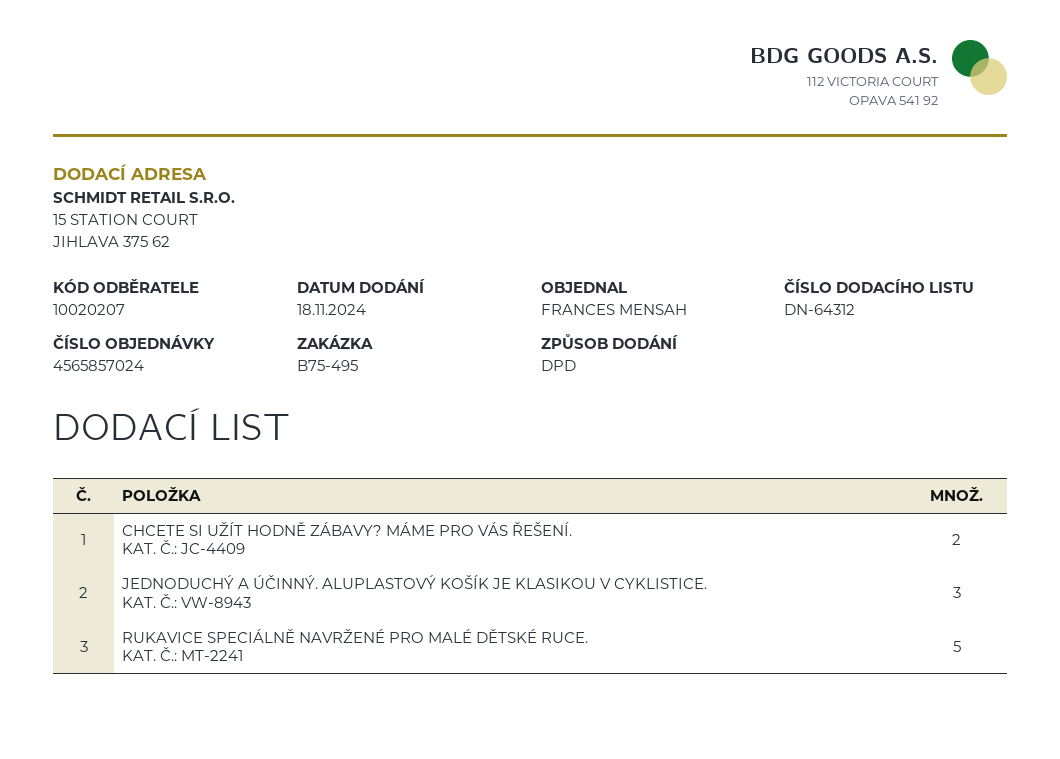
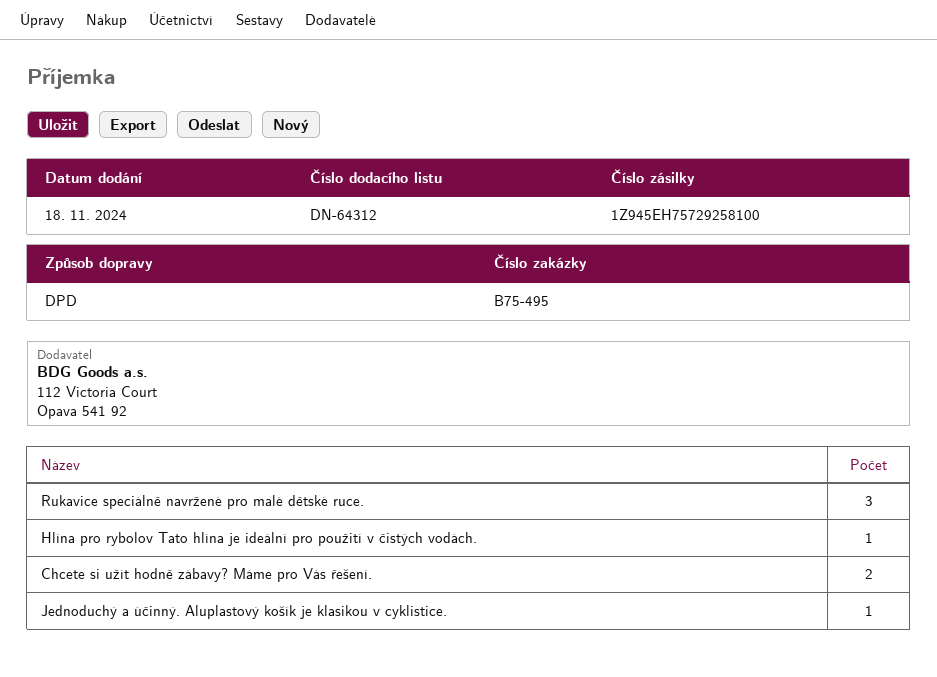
JEDNODUCHÝ A ÚČINNÝ. ALUPLASTOVÝ KOŠÍK JE KLASIKOU V CYKLISTICE.: 3 -> 1
RUKAVICE SPECIÁLNĚ NAVRŽENÉ PRO MALÉ DĚTSKÉ RUCE.: 5 -> 3
Hlína pro rybolov Tato hlína je ideální pro použití v čistých vodách.: none -> 1

